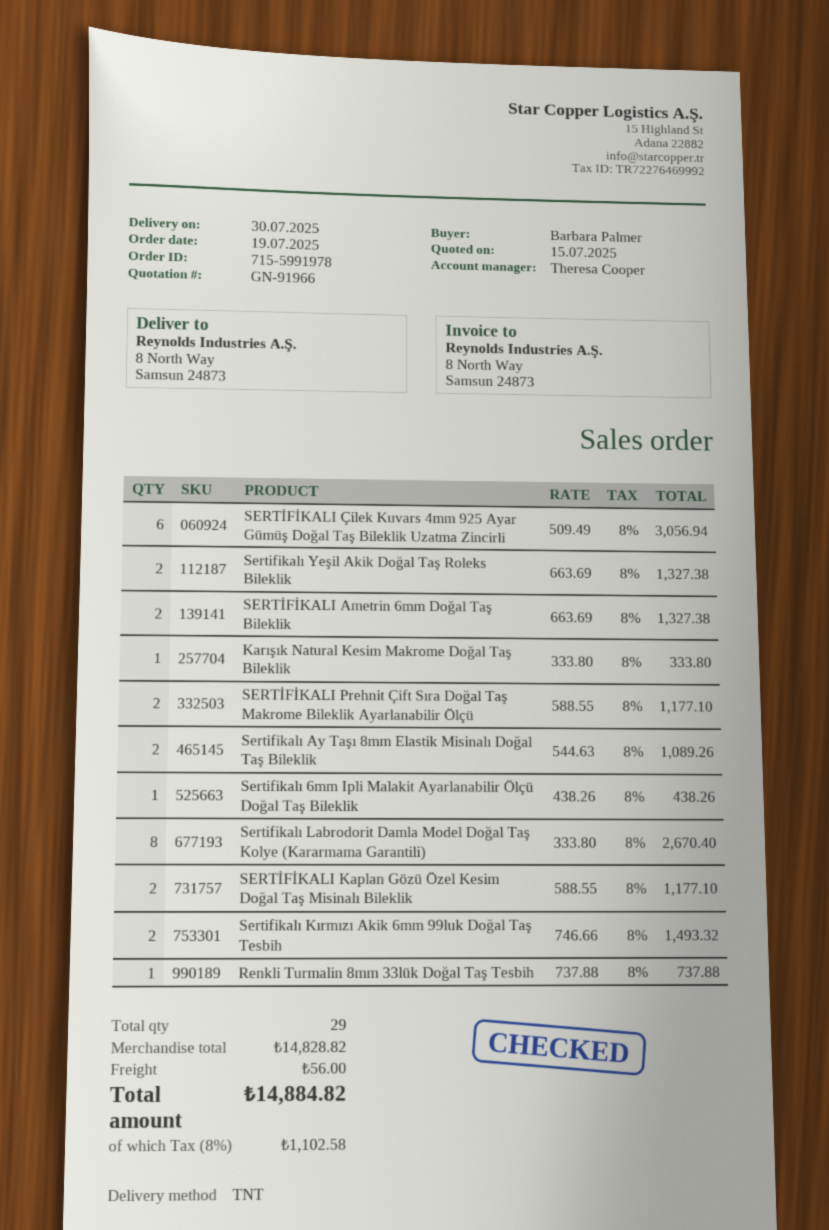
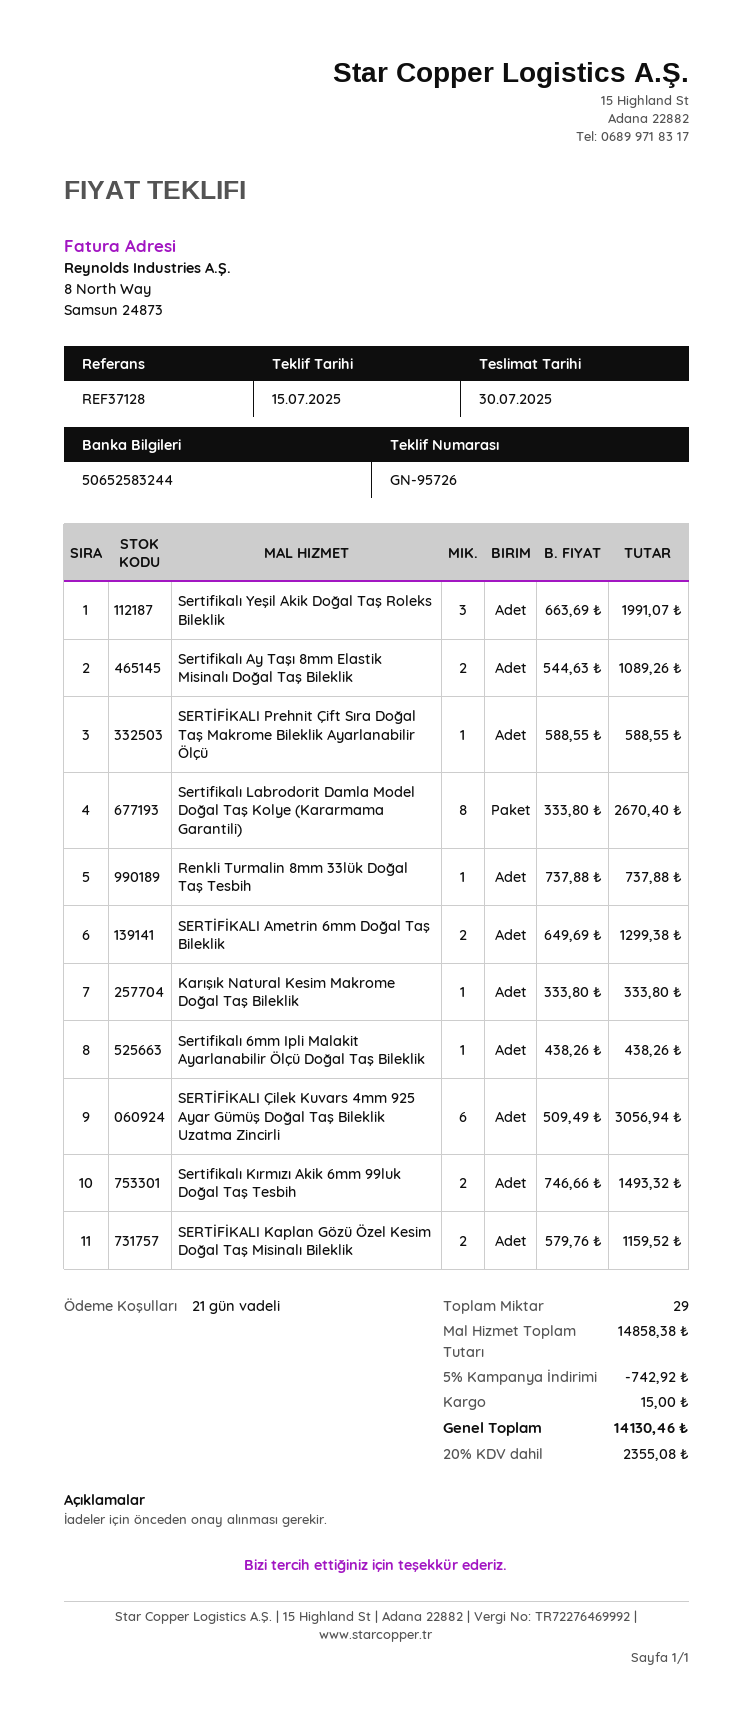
quote number: GN-91966 -> GN-95726
Sertifikalı Yeşil Akik Doğal Taş Roleks Bileklik: 2 x 663.69 = 1327.38 -> 3 x 663.69 = 1991.07
SERTİFİKALI Ametrin 6mm Doğal Taş Bileklik: 2 x 663.69 = 1327.38 -> 2 x 649.69 = 1299.38
SERTİFİKALI Prehnit Çift Sıra Doğal Taş Makrome Bileklik Ayarlanabilir Ölçü: 2 x 588.55 = 1177.10 -> 1 x 588.55 = 588.55
SERTİFİKALI Kaplan Gözü Özel Kesim Doğal Taş Misinalı Bileklik: 2 x 588.55 = 1177.10 -> 2 x 579.76 = 1159.52
subtotal: 14828.82 -> 14858.38
discount: none -> 5% = 742.92
shipping: 56.00 -> 15.00
tax: 8% = 1102.58 -> 20% = 2355.08
total: 14884.82 -> 14130.46

